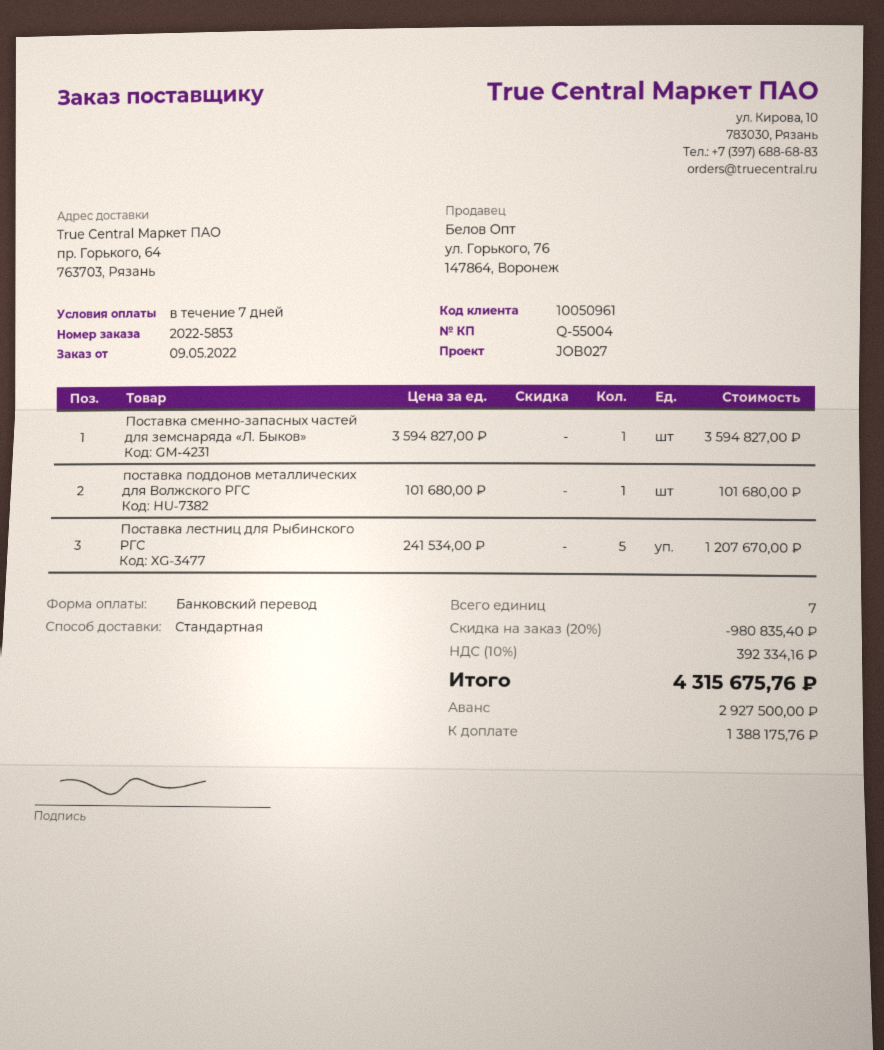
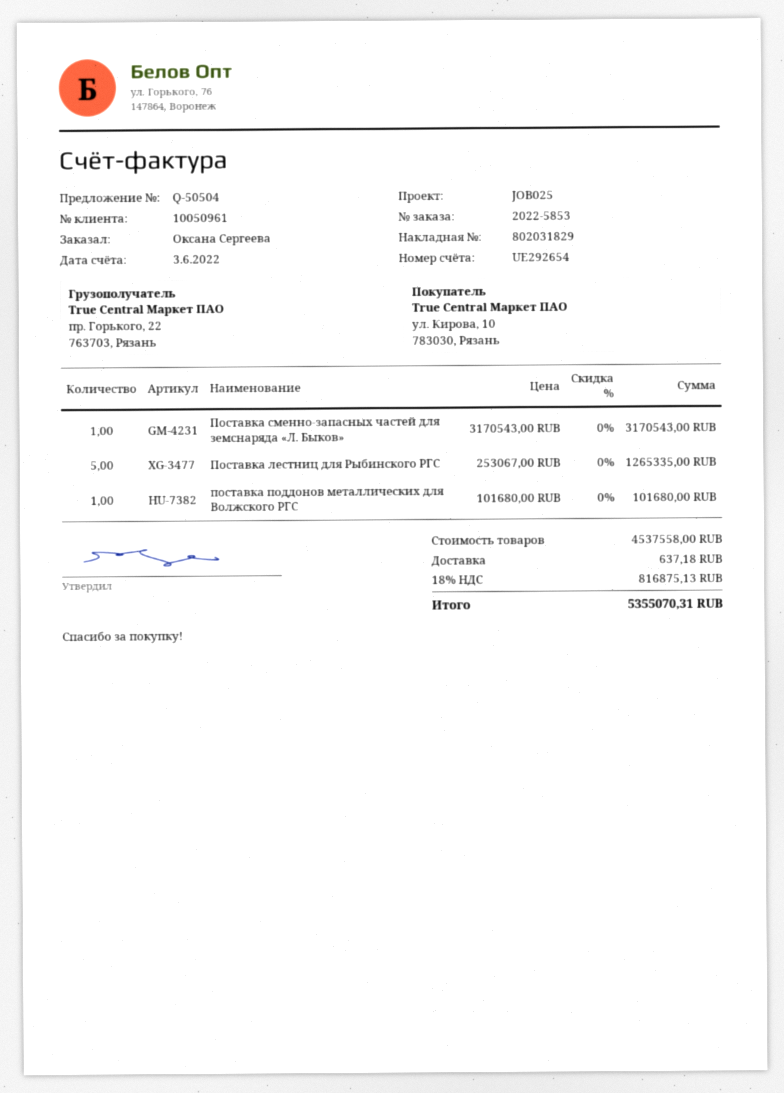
quote number: Q-55004 -> Q-50504
reference: JOB027 -> JOB025
ship to: пр. Горького, 64, 763703, Рязань -> пр. Горького, 22, 763703, Рязань
Поставка сменно-запасных частей для земснаряда «Л. Быков»: 1 x 3594827.00 = 3594827.00 -> 1 x 3170543.00 = 3170543.00
Поставка лестниц для Рыбинского РГС: 5 x 241534.00 = 1207670.00 -> 5 x 253067.00 = 1265335.00
discount: 20% = 980835.40 -> none
shipping: none -> 637.18
tax: 10% = 392334.16 -> 18% = 816875.13
total: 4315675.76 -> 5355070.31

